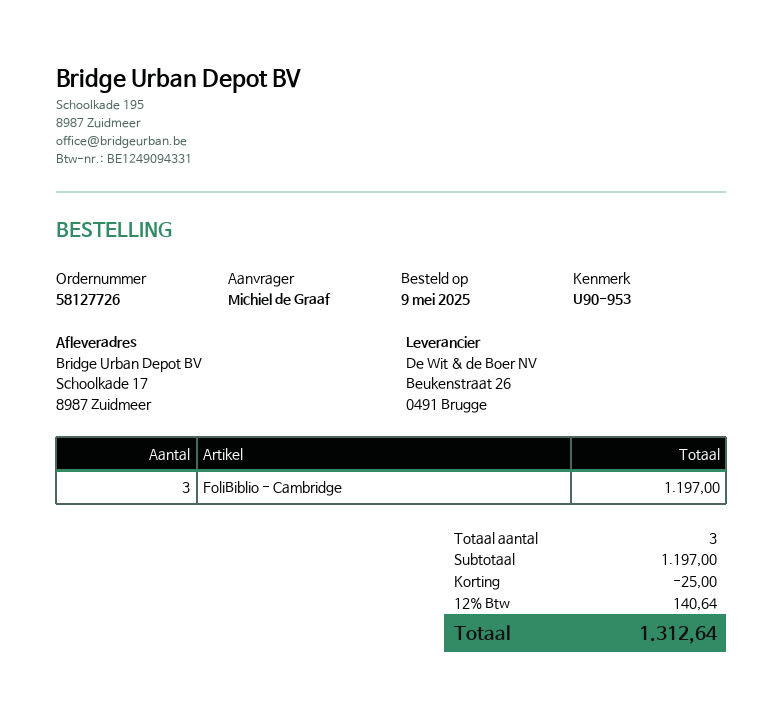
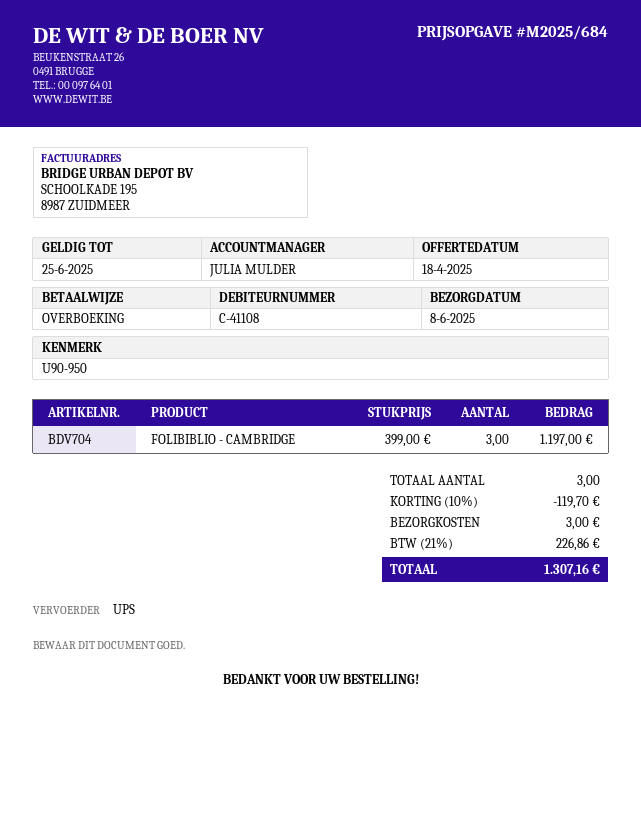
reference: U90-953 -> U90-950
discount: 25.00 -> 119.70
shipping: none -> 3.00
tax: 12% = 140.64 -> 21% = 226.86
total: 1312.64 -> 1307.16

